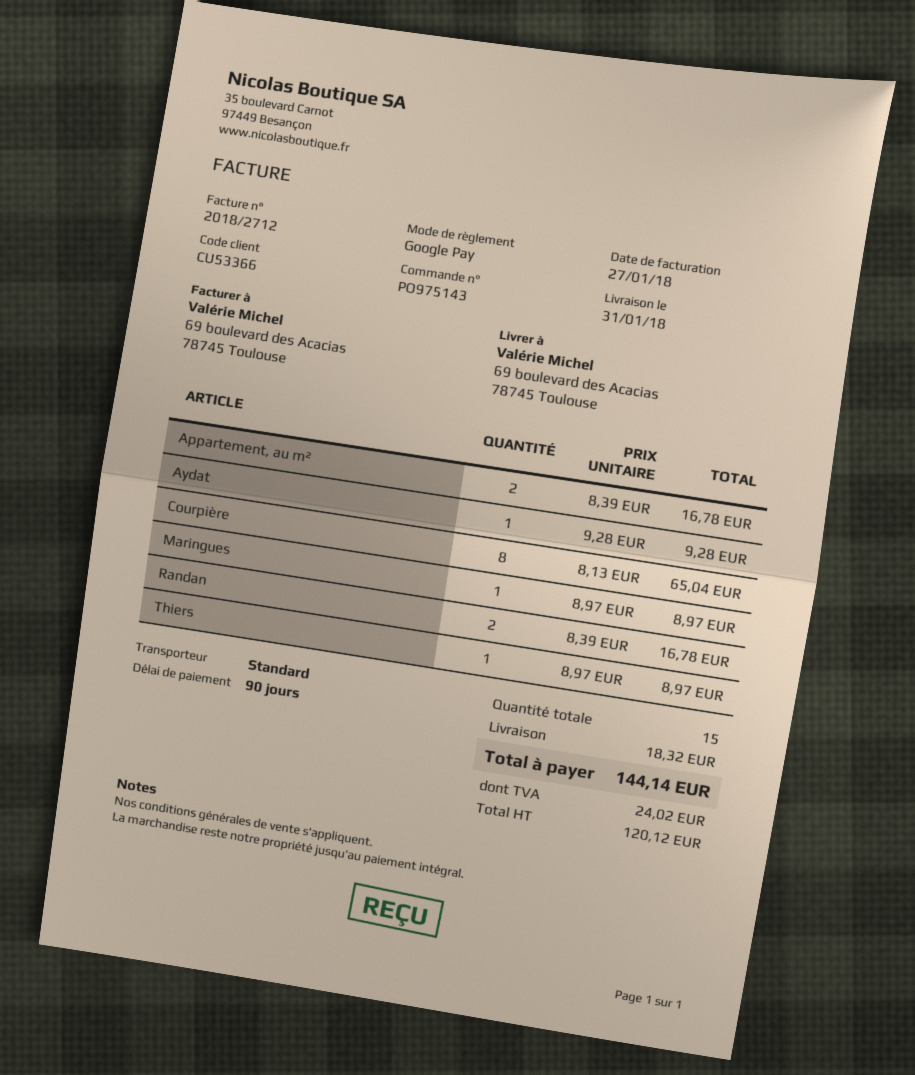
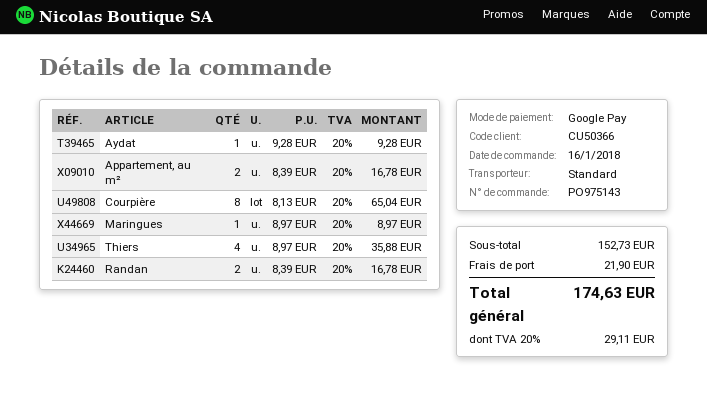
customer number: CU53366 -> CU50366
Thiers: 1 x 8.97 = 8.97 -> 4 x 8.97 = 35.88
shipping: 18.32 -> 21.90
tax: 24.02 -> 29.11
total: 144.14 -> 174.63

